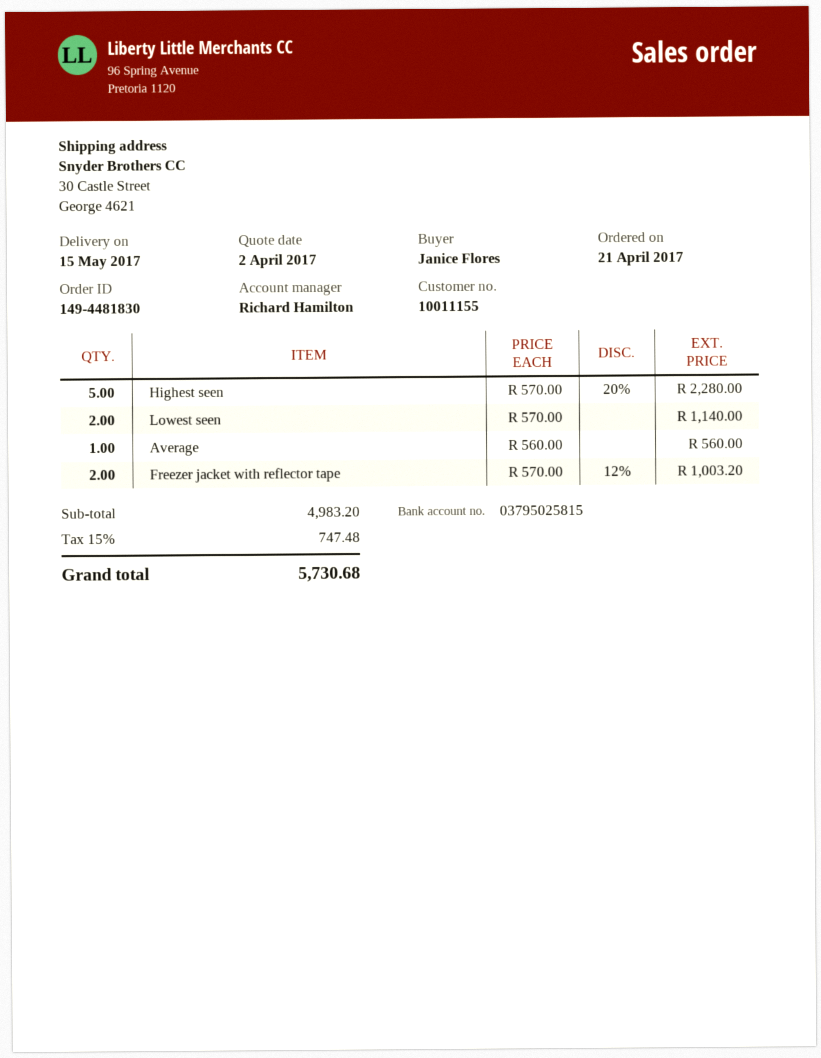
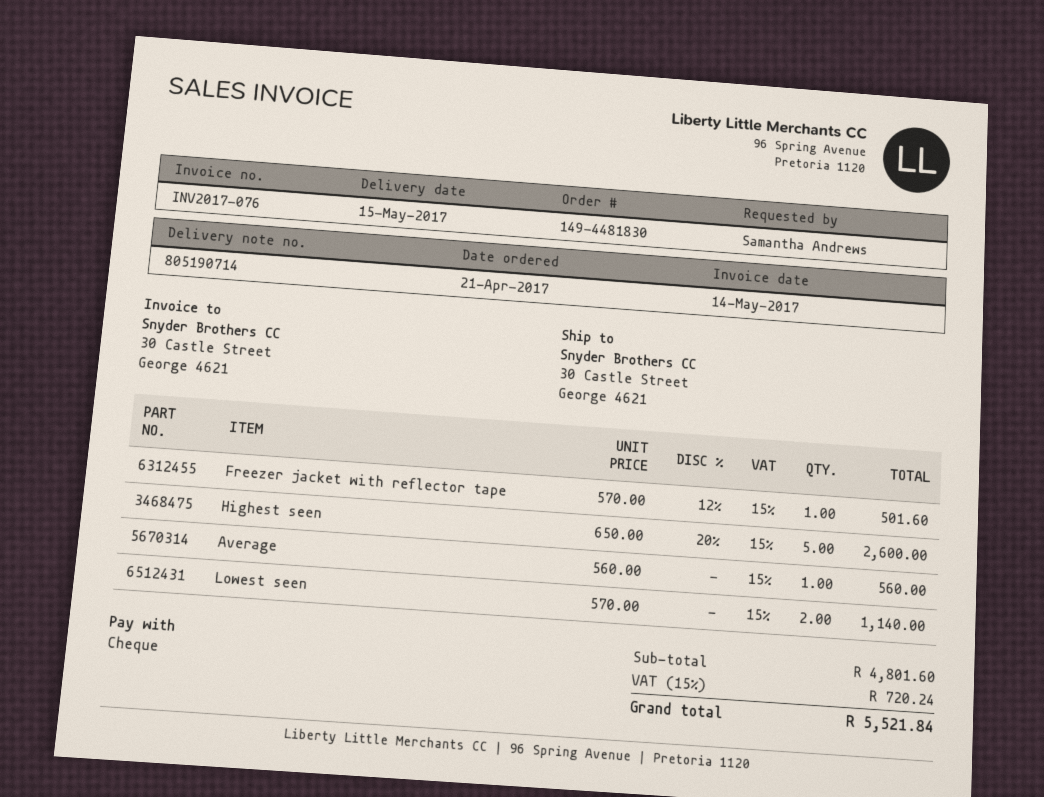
ordered by: Janice Flores -> Samantha Andrews
Highest seen: 5 x 570.00 - 20% = 2280.00 -> 5 x 650.00 - 20% = 2600.00
Freezer jacket with reflector tape: 2 x 570.00 - 12% = 1003.20 -> 1 x 570.00 - 12% = 501.60
subtotal: 4983.20 -> 4801.60
tax: 15% = 747.48 -> 15% = 720.24
total: 5730.68 -> 5521.84

